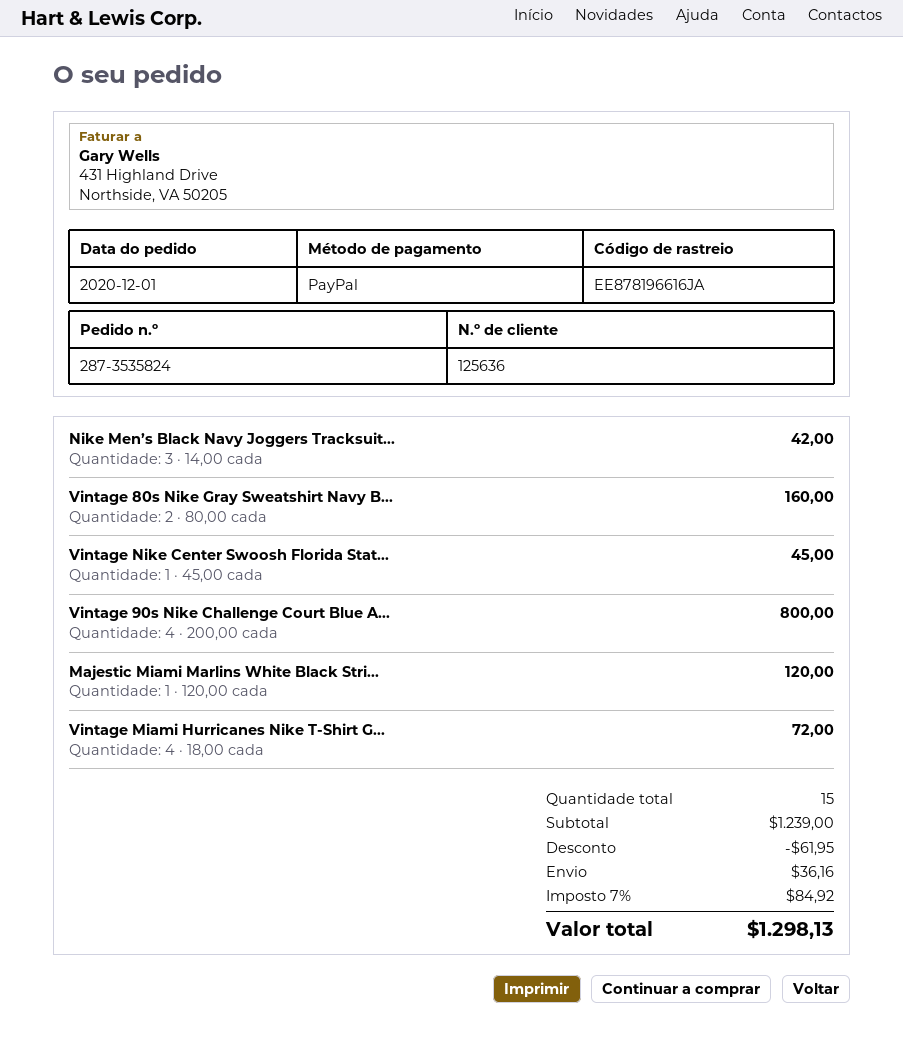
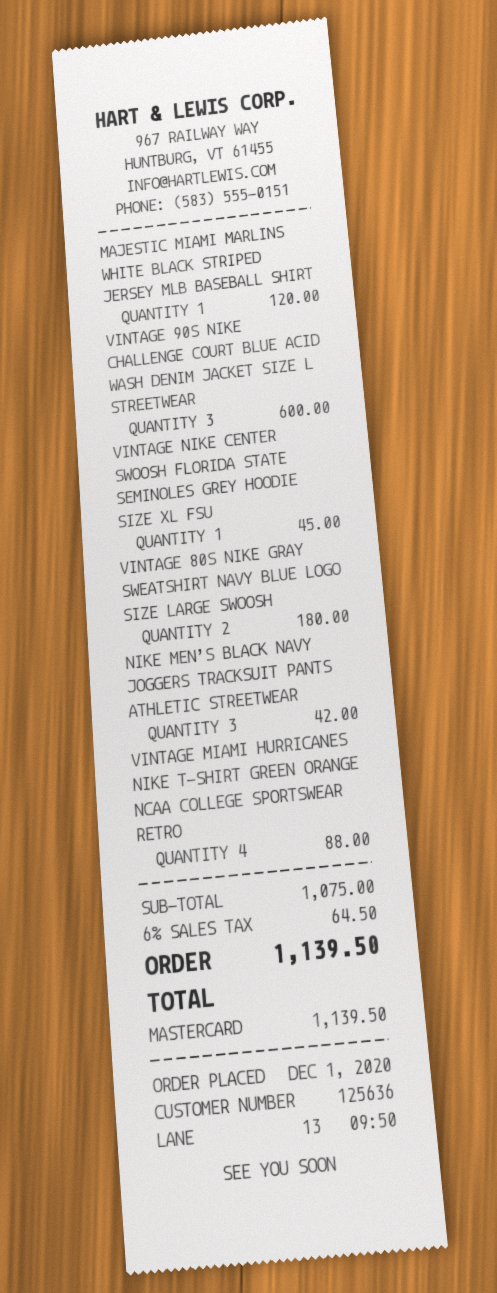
payment method: PayPal -> Mastercard
Vintage 80s Nike Gray Sweatshirt Navy B...: 2 for 160.00 -> 2 for 180.00
Vintage 90s Nike Challenge Court Blue A...: 4 for 800.00 -> 3 for 600.00
Vintage Miami Hurricanes Nike T-Shirt G...: 4 for 72.00 -> 4 for 88.00
subtotal: 1239.00 -> 1075.00
discount: 61.95 -> none
shipping: 36.16 -> none
tax: 7% = 84.92 -> 6% = 64.50
total: 1298.13 -> 1139.50

